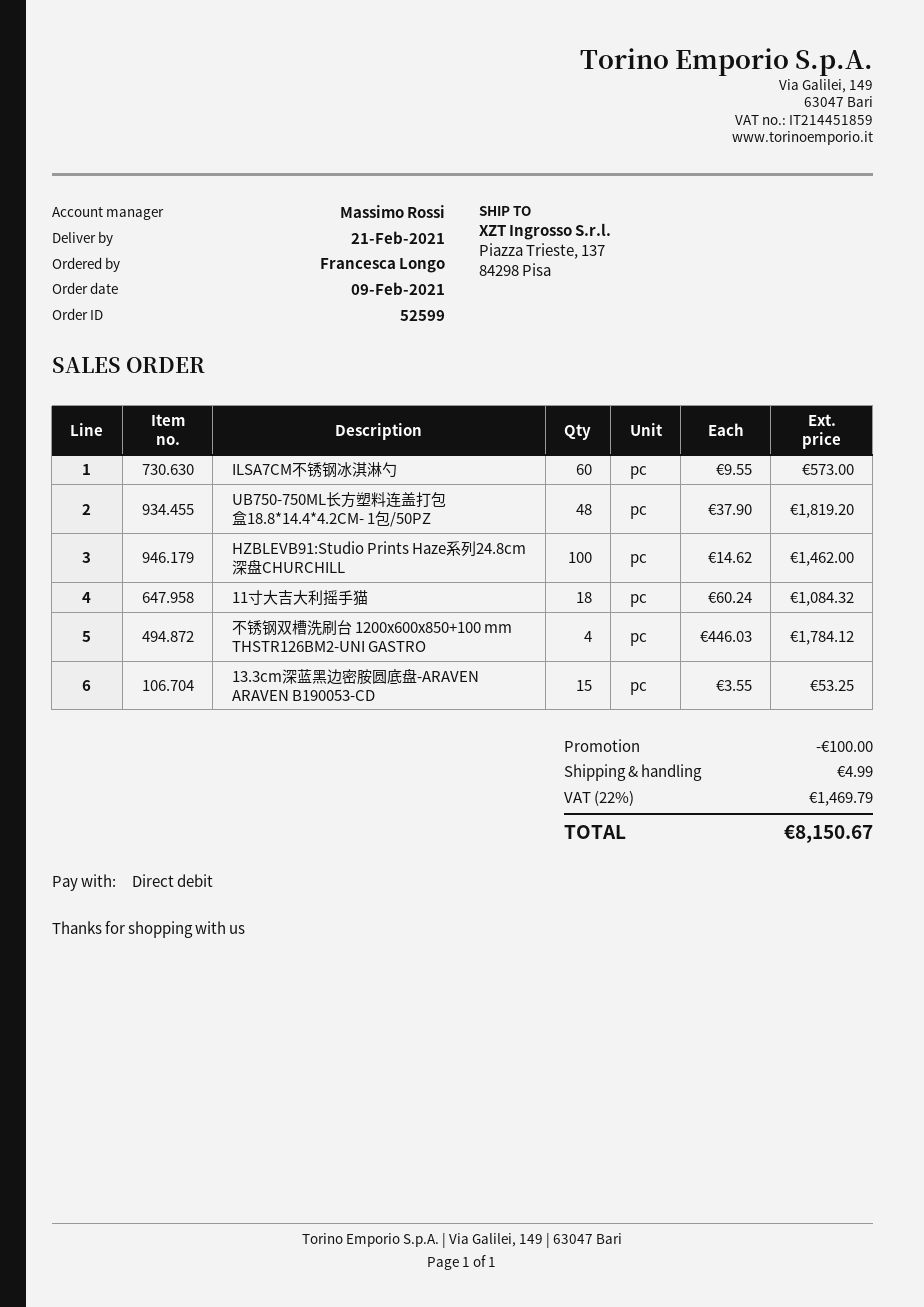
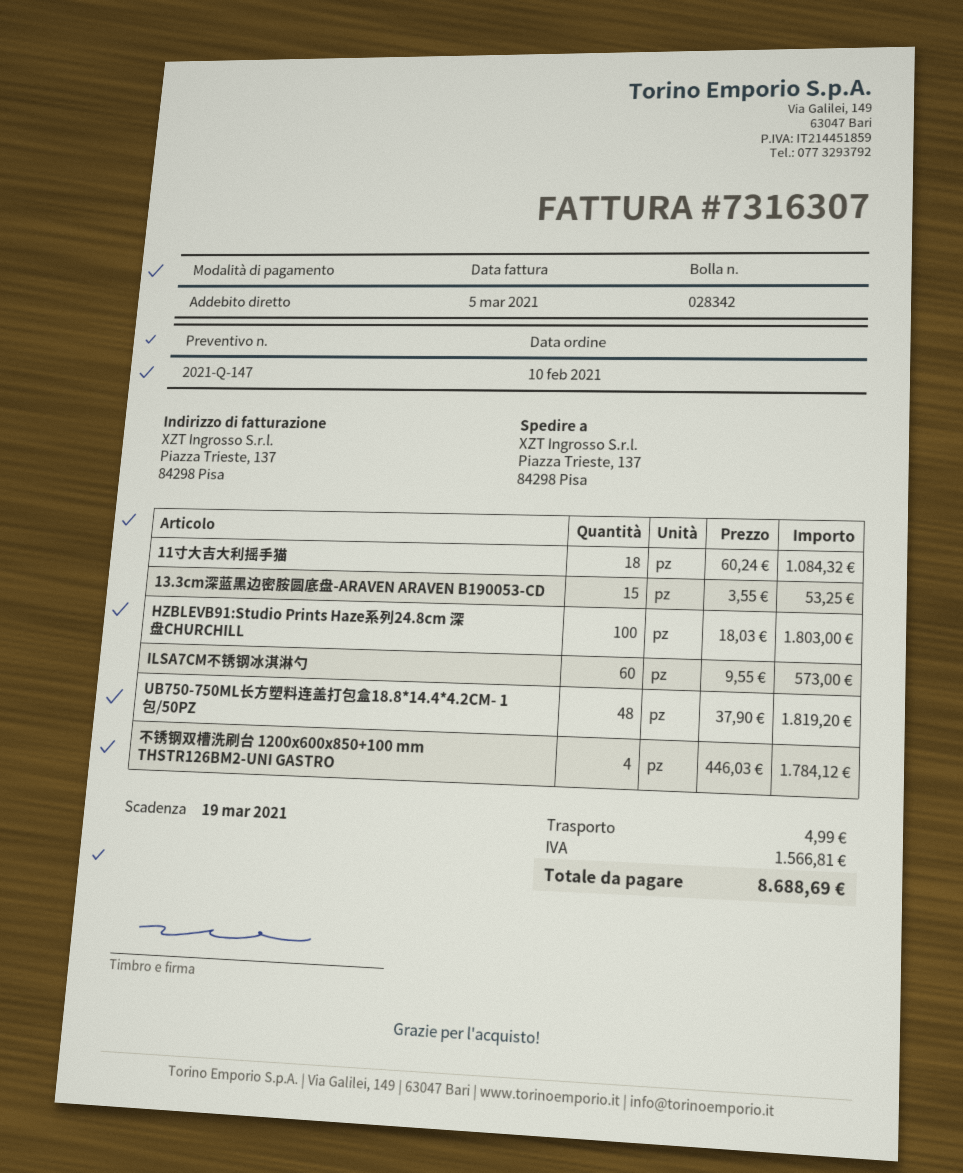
order date: 2021-02-09 -> 2021-02-10
HZBLEVB91:Studio Prints Haze系列24.8cm 深盘CHURCHILL: 100 x 14.62 = 1462.00 -> 100 x 18.03 = 1803.00
discount: 100.00 -> none
tax: 1469.79 -> 1566.81
total: 8150.67 -> 8688.69

